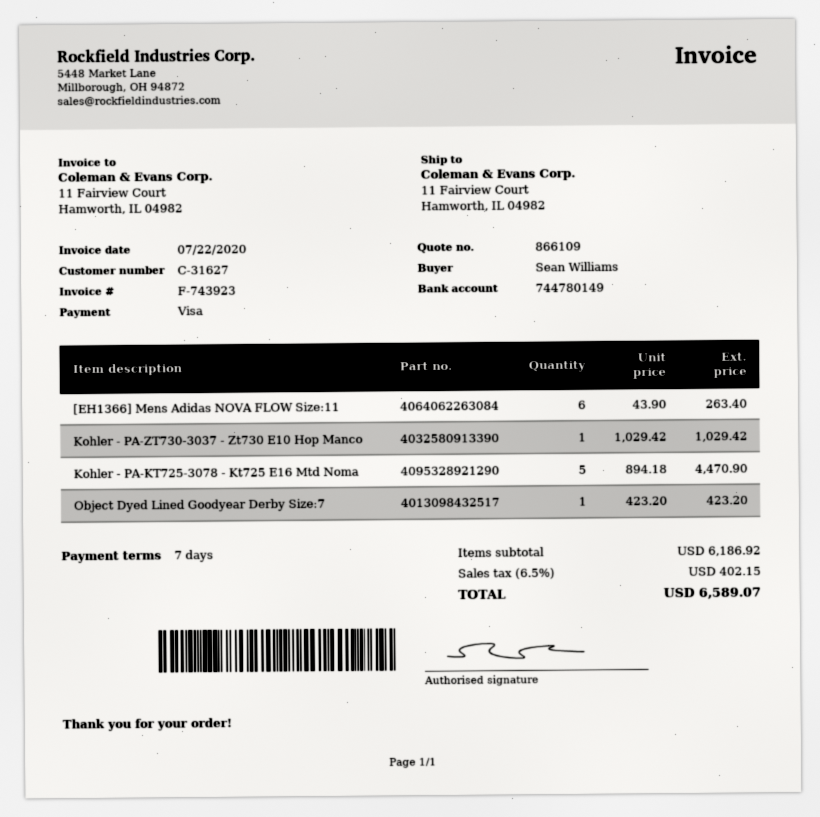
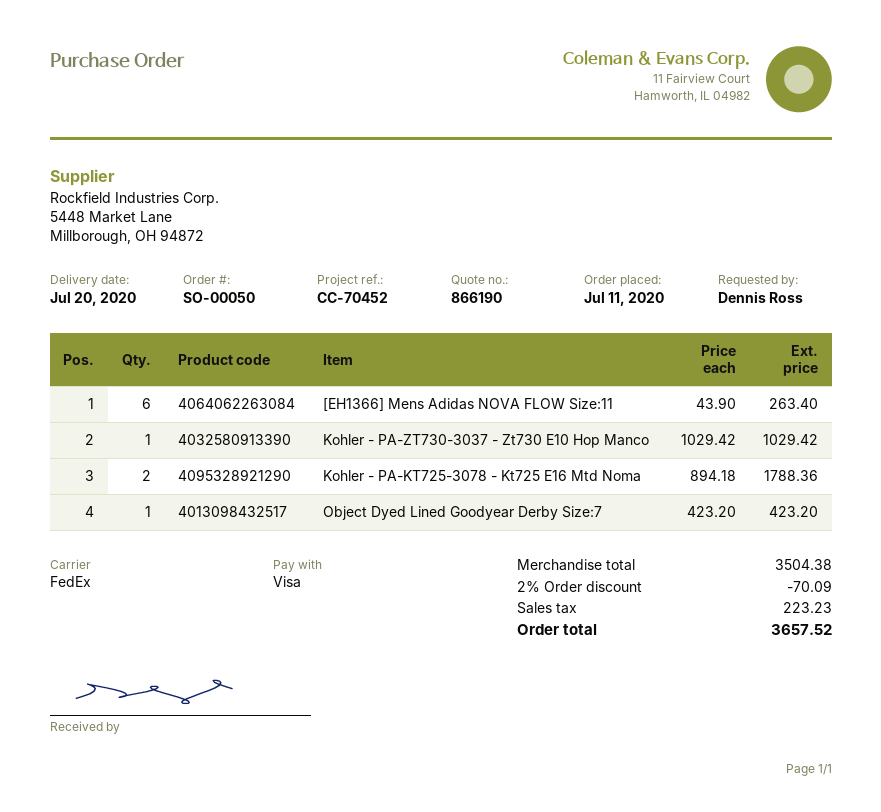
quote number: 866109 -> 866190
ordered by: Sean Williams -> Dennis Ross
Kohler - PA-KT725-3078 - Kt725 E16 Mtd Noma: 5 x 894.18 = 4470.90 -> 2 x 894.18 = 1788.36
subtotal: 6186.92 -> 3504.38
discount: none -> 2% = 70.09
tax: 402.15 -> 223.23
total: 6589.07 -> 3657.52

